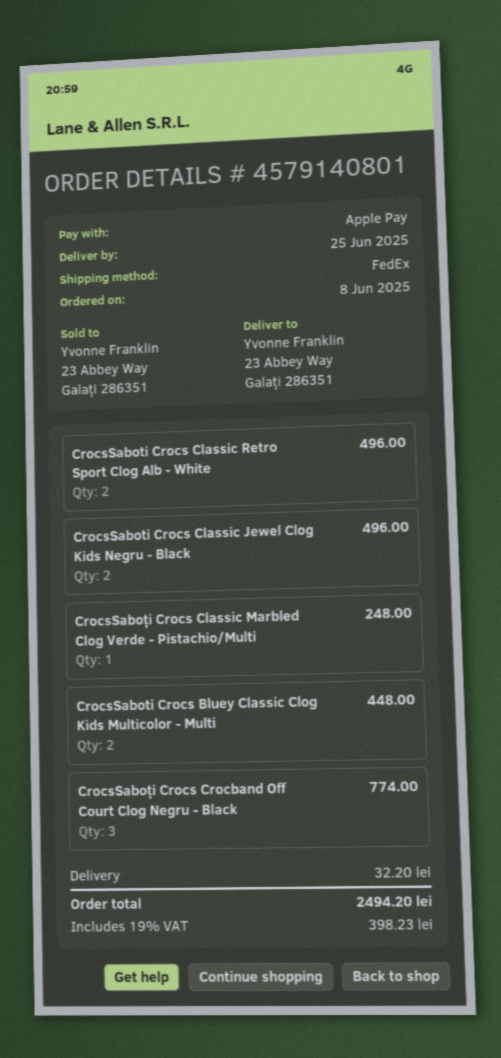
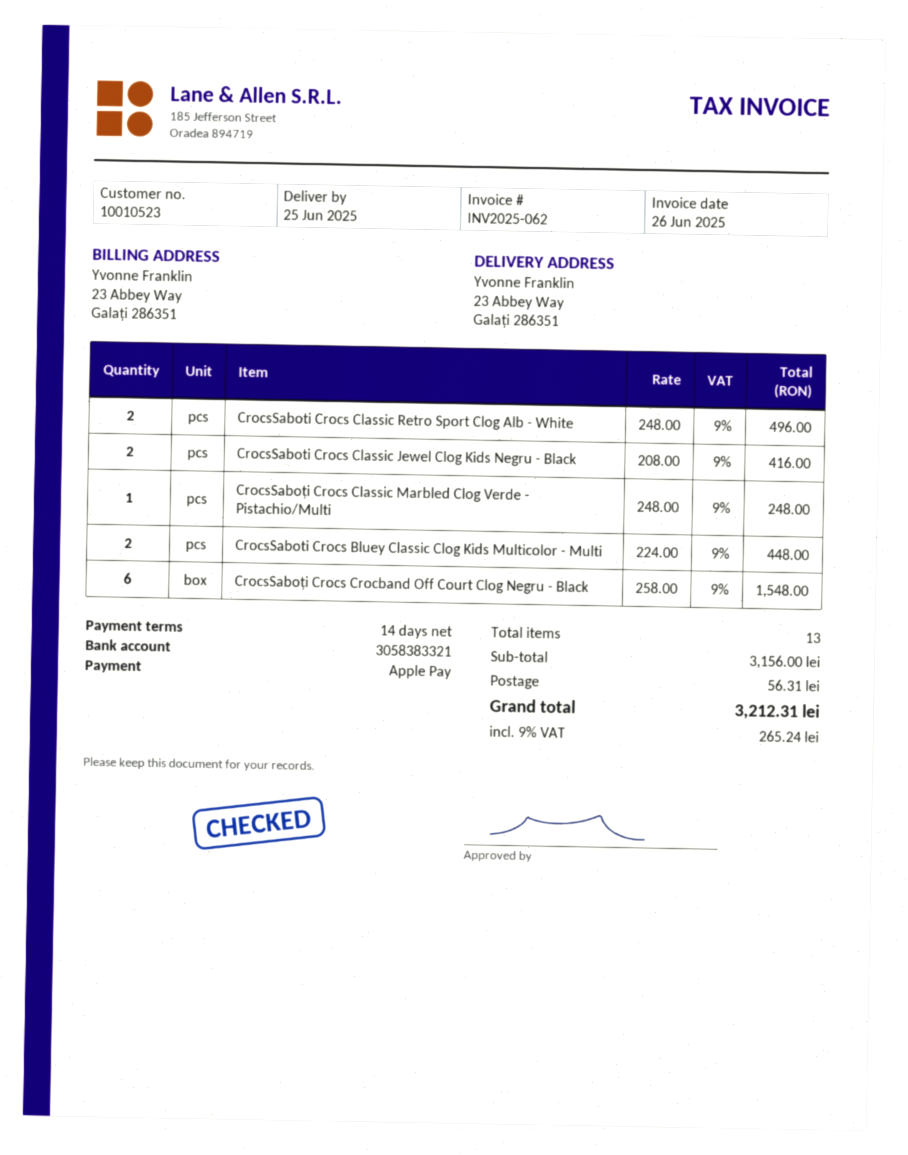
CrocsSaboti Crocs Classic Jewel Clog Kids Negru - Black: 2 for 496.00 -> 2 for 416.00
CrocsSaboți Crocs Crocband Off Court Clog Negru - Black: 3 for 774.00 -> 6 for 1548.00
shipping: 32.20 -> 56.31
tax: 19% = 398.23 -> 9% = 265.24
total: 2494.20 -> 3212.31

